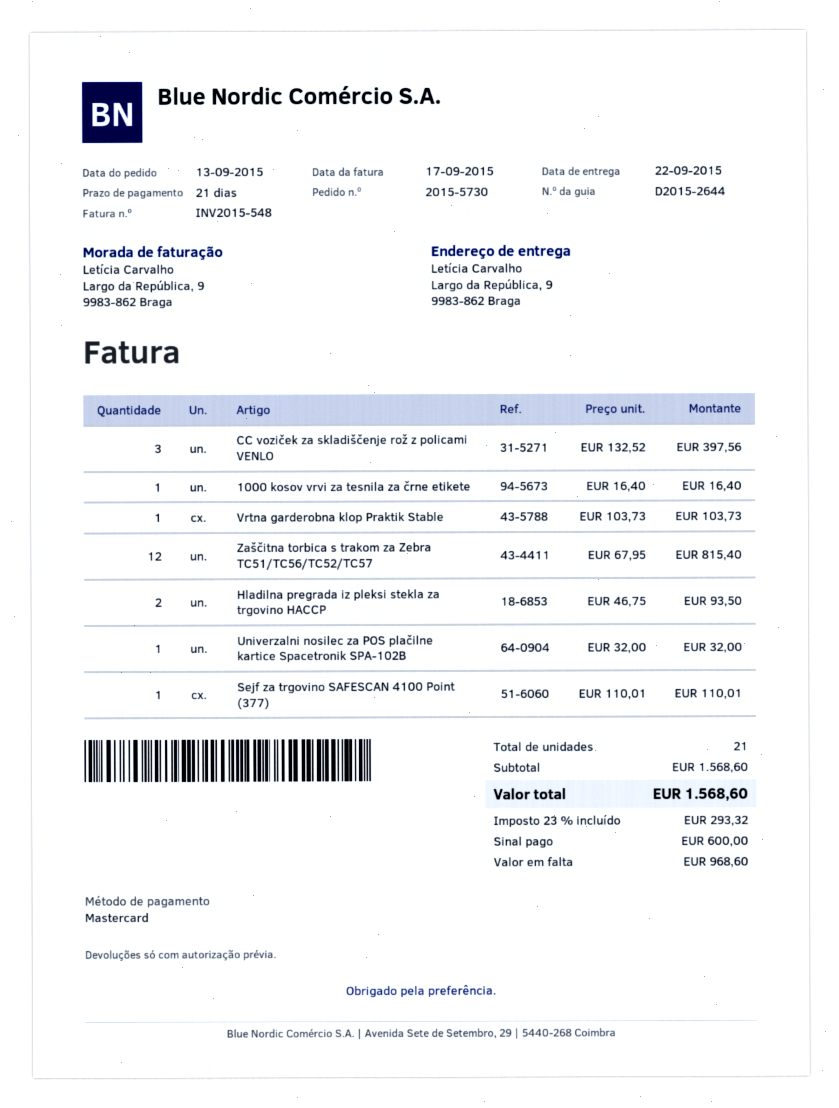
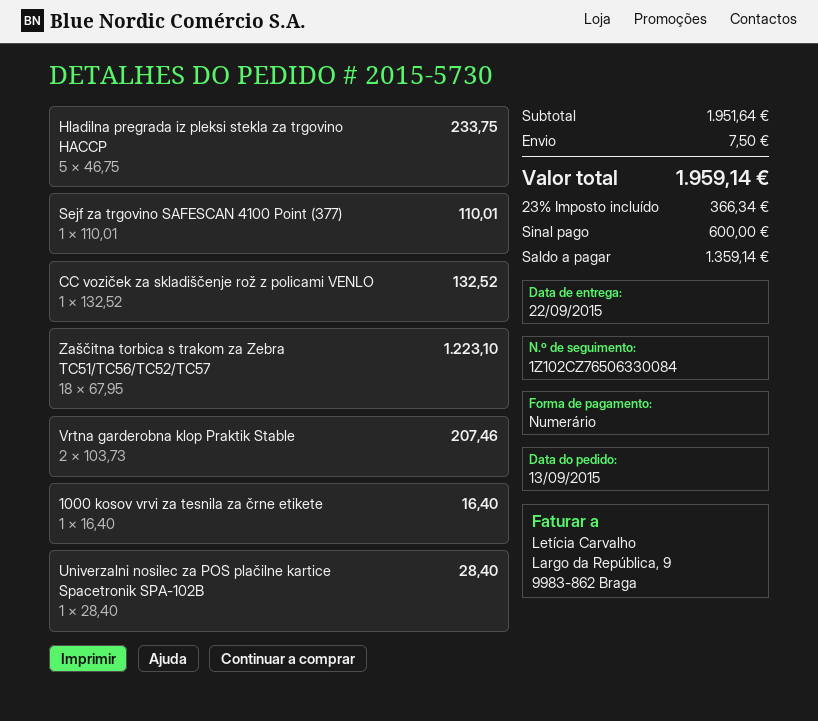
payment method: Mastercard -> cash
CC voziček za skladiščenje rož z policami VENLO: 3 x 132.52 = 397.56 -> 1 x 132.52 = 132.52
Vrtna garderobna klop Praktik Stable: 1 x 103.73 = 103.73 -> 2 x 103.73 = 207.46
Zaščitna torbica s trakom za Zebra TC51/TC56/TC52/TC57: 12 x 67.95 = 815.40 -> 18 x 67.95 = 1223.10
Hladilna pregrada iz pleksi stekla za trgovino HACCP: 2 x 46.75 = 93.50 -> 5 x 46.75 = 233.75
Univerzalni nosilec za POS plačilne kartice Spacetronik SPA-102B: 1 x 32.00 = 32.00 -> 1 x 28.40 = 28.40
subtotal: 1568.60 -> 1951.64
shipping: none -> 7.50
tax: 23% = 293.32 -> 23% = 366.34
total: 1568.60 -> 1959.14
balance: 968.60 -> 1359.14

